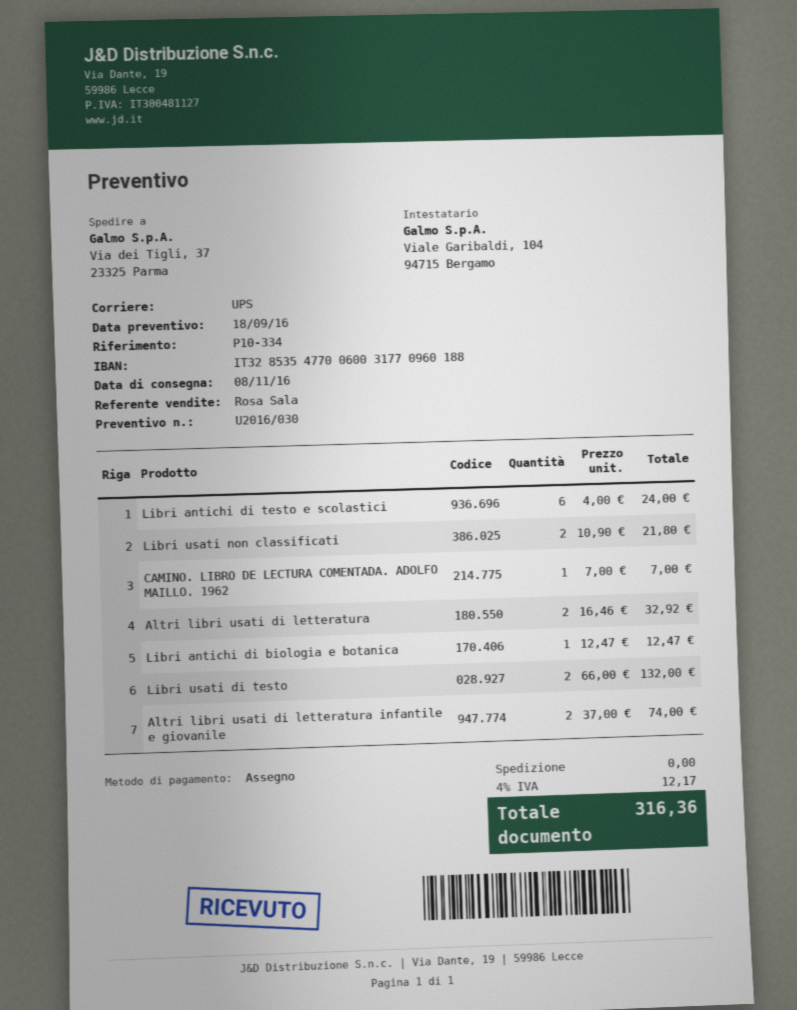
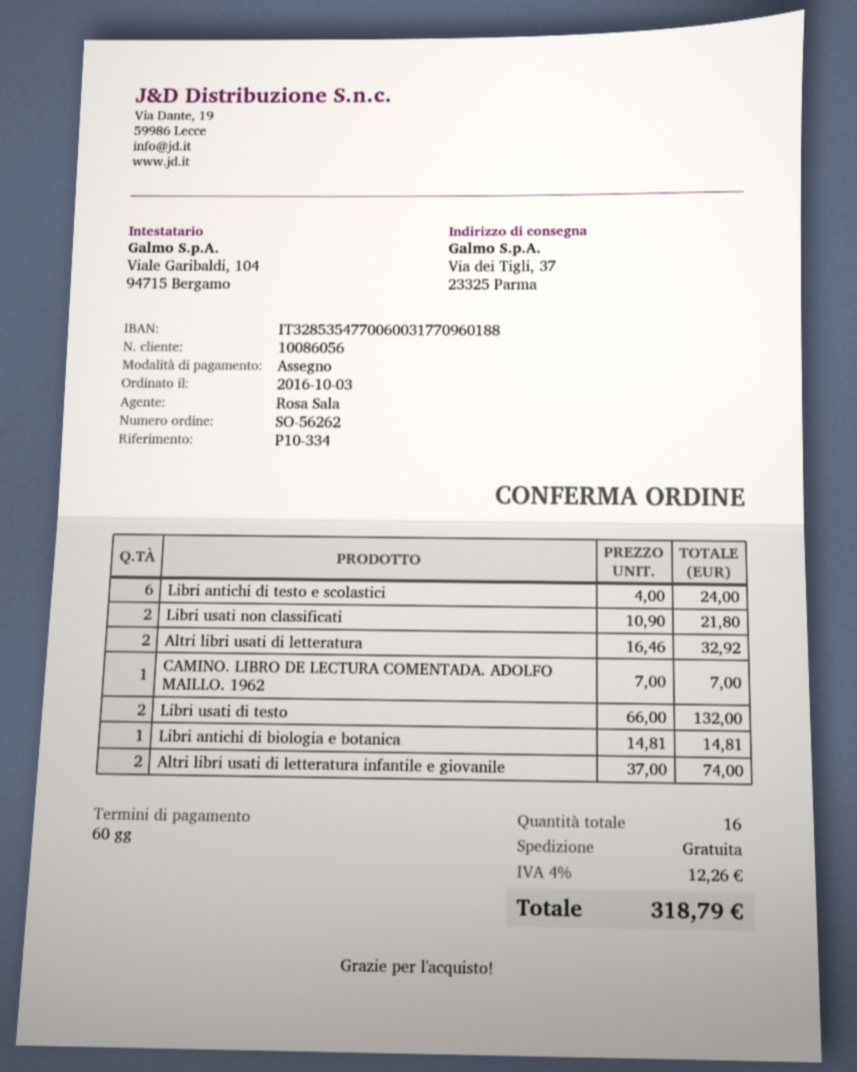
Libri antichi di biologia e botanica: 1 x 12.47 = 12.47 -> 1 x 14.81 = 14.81
tax: 4% = 12.17 -> 4% = 12.26
total: 316.36 -> 318.79

